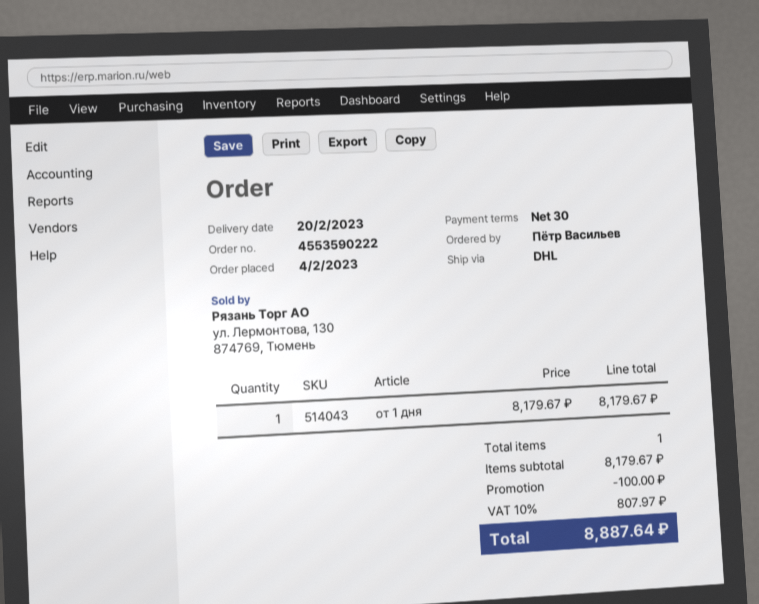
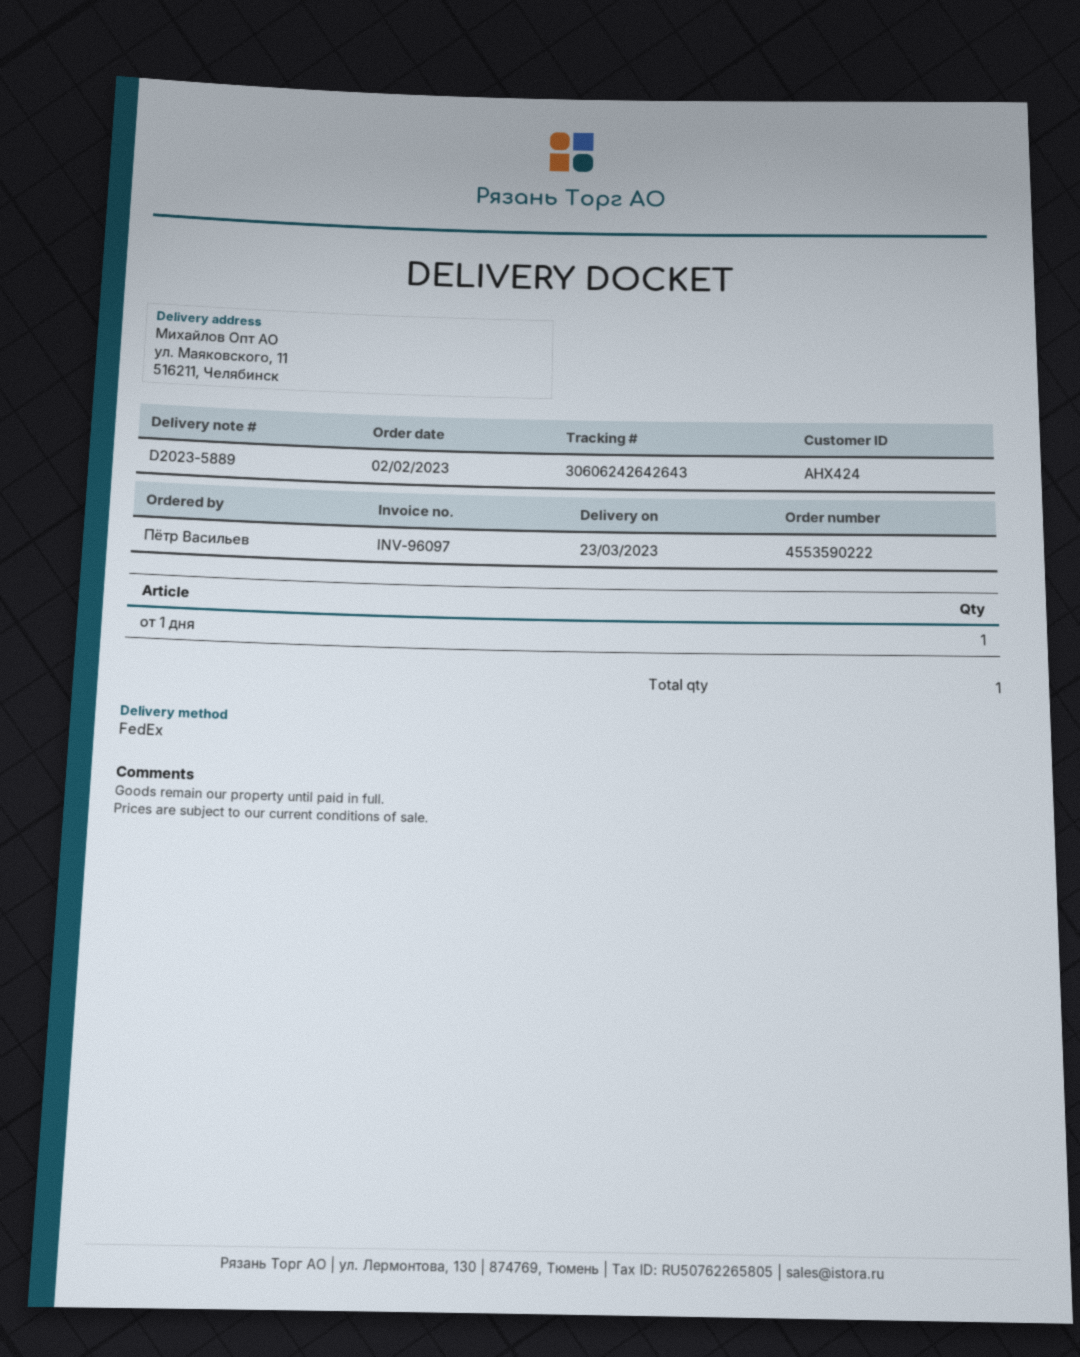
order date: 2023-02-04 -> 2023-02-02
delivery date: 2023-02-20 -> 2023-03-23
shipping method: DHL -> FedEx

